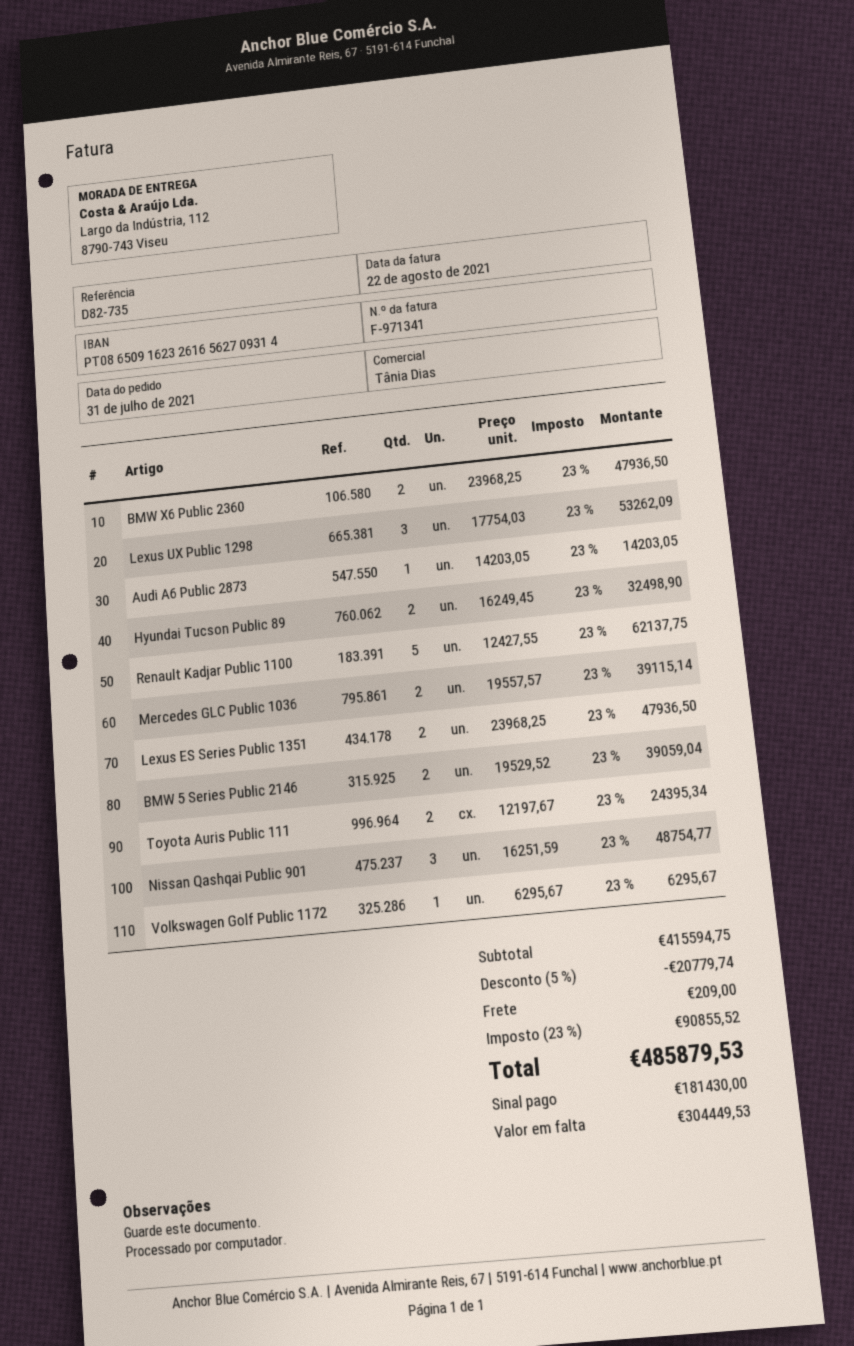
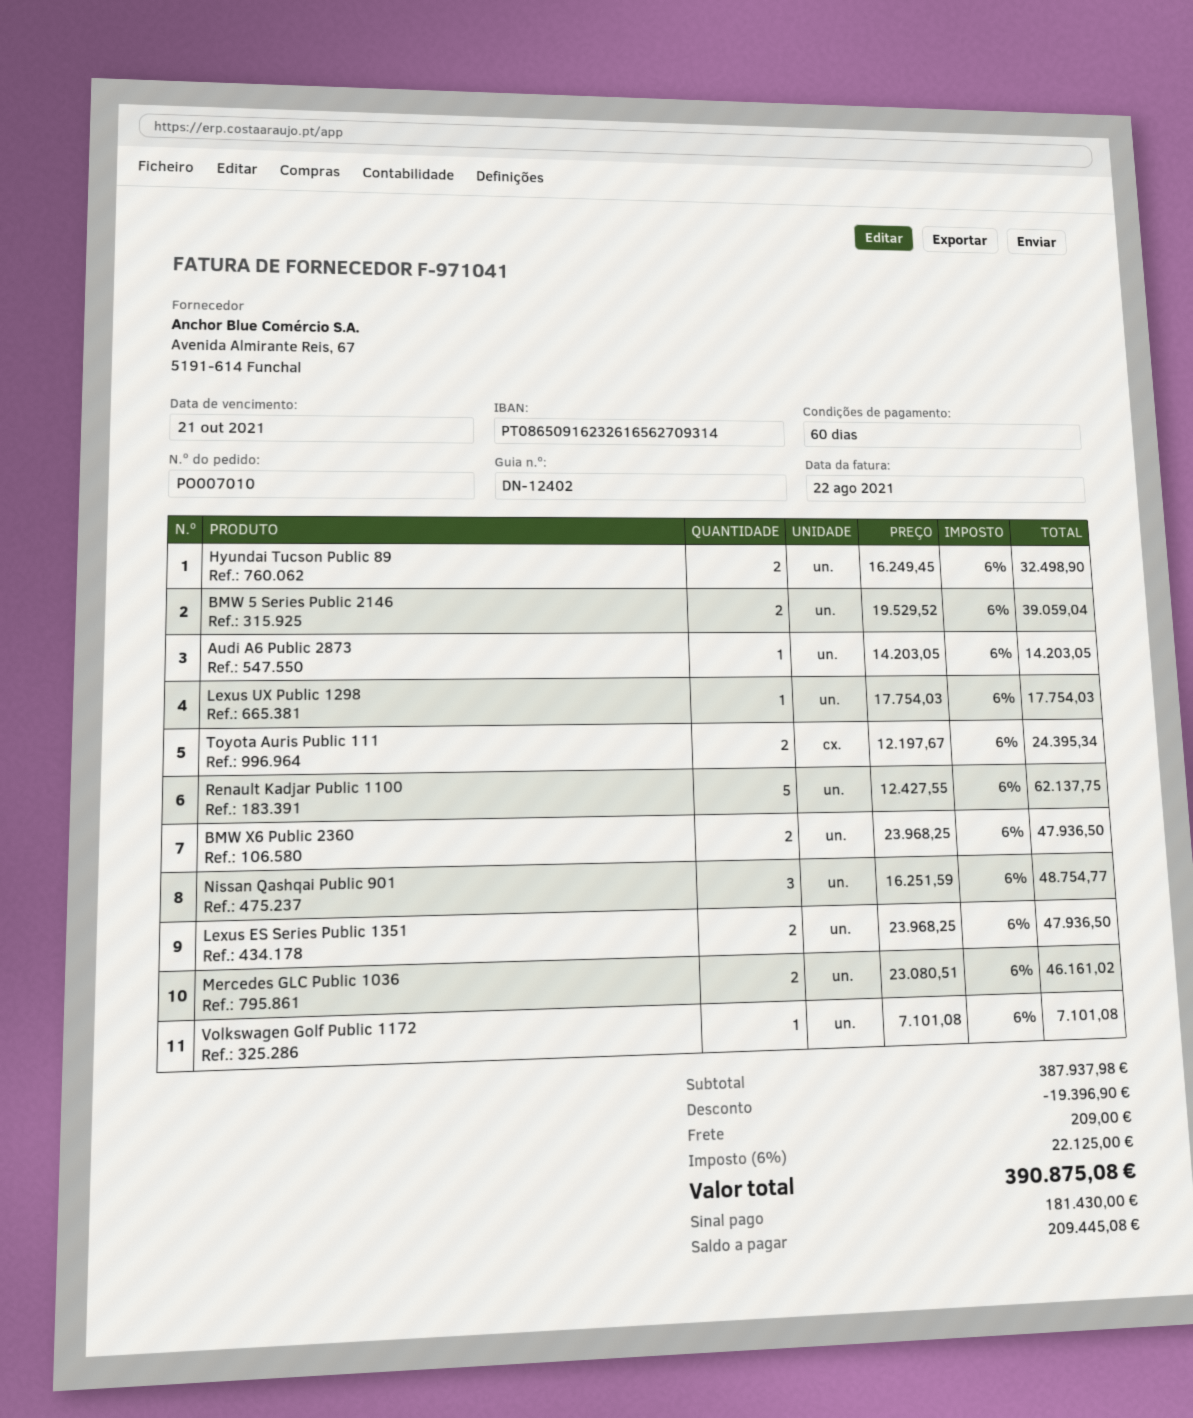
invoice number: F-971341 -> F-971041
Lexus UX Public 1298: 3 x 17754.03 = 53262.09 -> 1 x 17754.03 = 17754.03
Mercedes GLC Public 1036: 2 x 19557.57 = 39115.14 -> 2 x 23080.51 = 46161.02
Volkswagen Golf Public 1172: 1 x 6295.67 = 6295.67 -> 1 x 7101.08 = 7101.08
subtotal: 415594.75 -> 387937.98
discount: 20779.74 -> 19396.90
tax: 23% = 90855.52 -> 6% = 22125.00
total: 485879.53 -> 390875.08
balance: 304449.53 -> 209445.08

